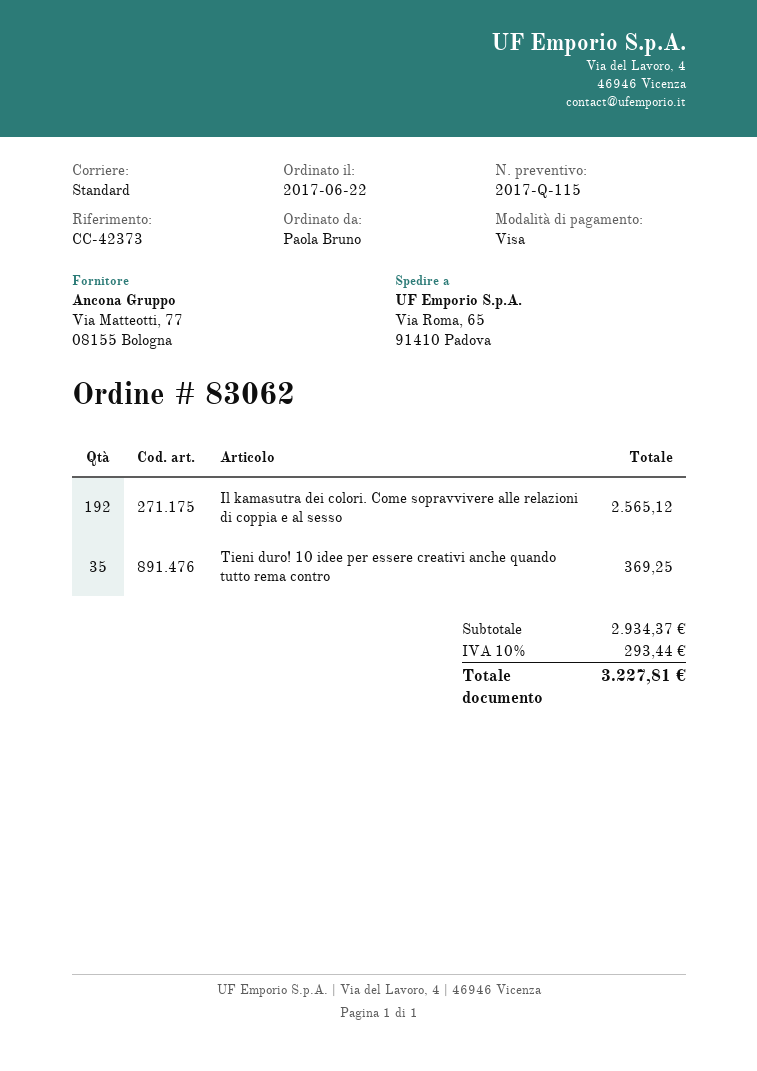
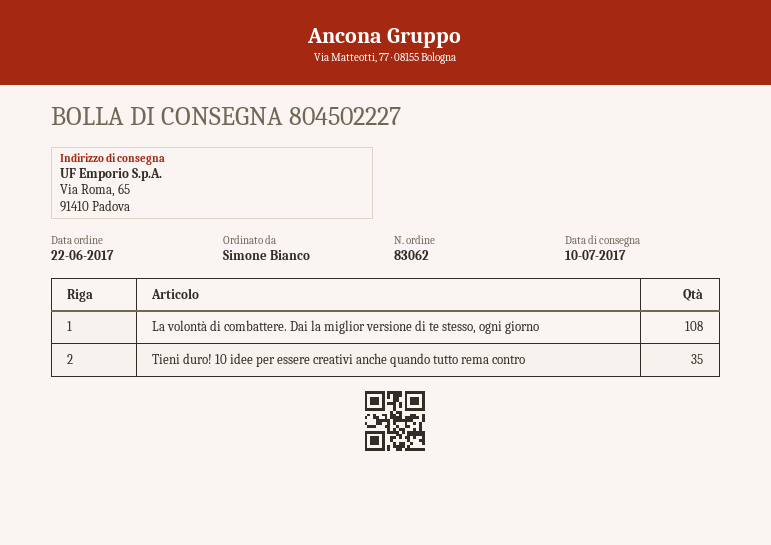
ordered by: Paola Bruno -> Simone Bianco
Il kamasutra dei colori. Come sopravvivere alle relazioni di coppia e al sesso: 192 -> none
La volontà di combattere. Dai la miglior versione di te stesso, ogni giorno: none -> 108

